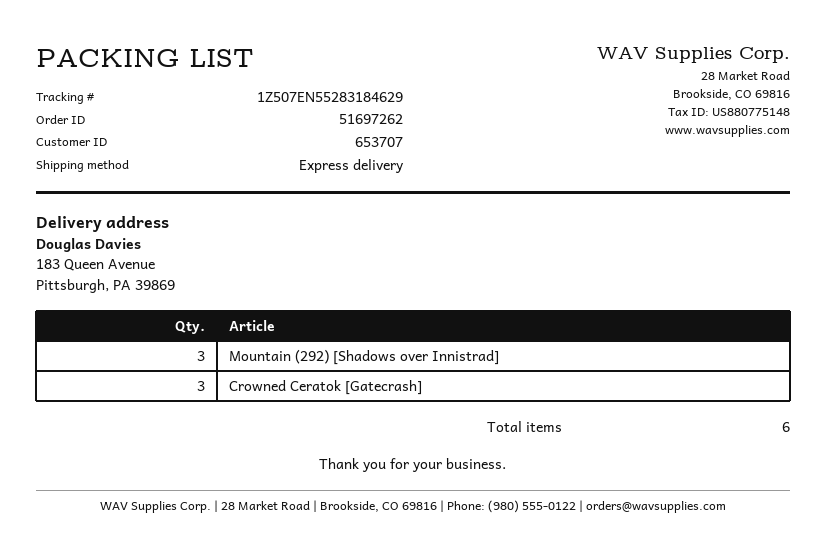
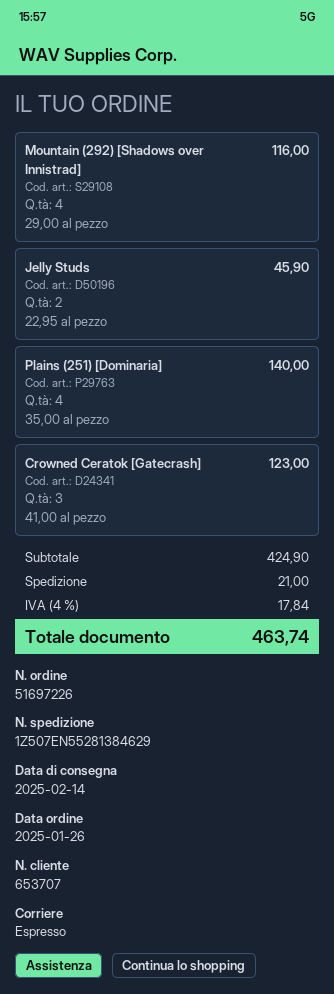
order number: 51697262 -> 51697226
tracking number: 1Z507EN55283184629 -> 1Z507EN55281384629
Mountain (292) [Shadows over Innistrad]: 3 -> 4
Jelly Studs: none -> 2
Plains (251) [Dominaria]: none -> 4

